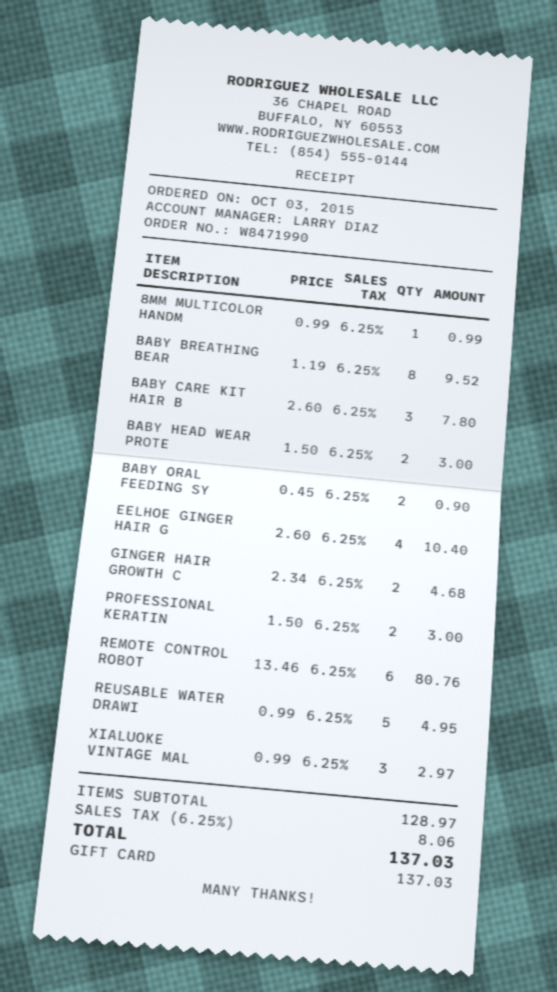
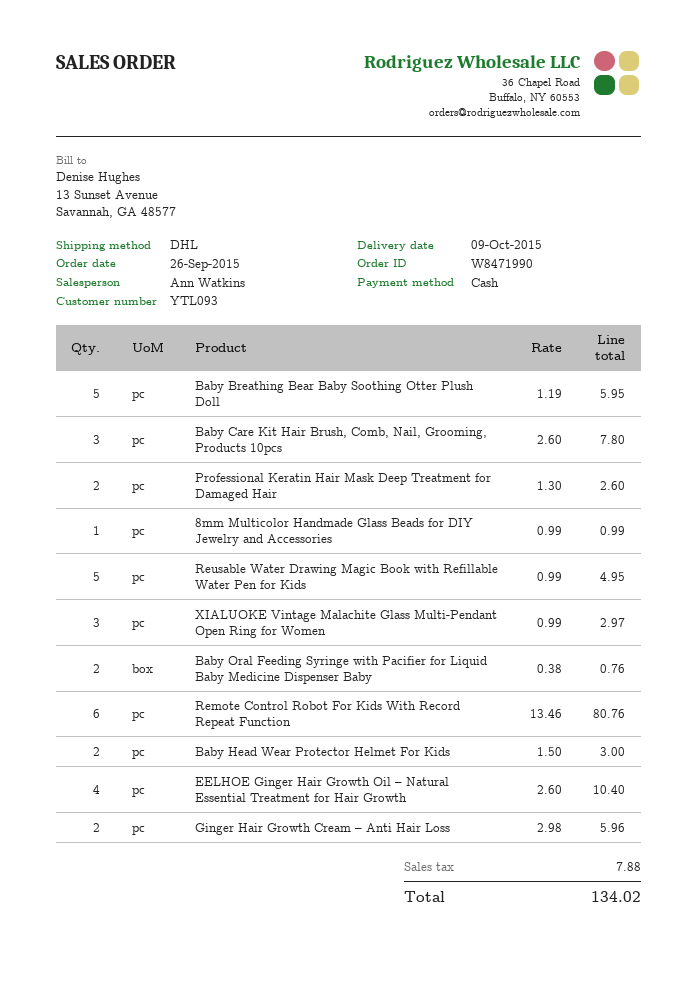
order date: 2015-10-03 -> 2015-09-26
sales rep: LARRY DIAZ -> Ann Watkins
payment method: gift card -> cash
BABY BREATHING BEAR: 8 x 1.19 = 9.52 -> 5 x 1.19 = 5.95
BABY ORAL FEEDING SY: 2 x 0.45 = 0.90 -> 2 x 0.38 = 0.76
GINGER HAIR GROWTH C: 2 x 2.34 = 4.68 -> 2 x 2.98 = 5.96
PROFESSIONAL KERATIN: 2 x 1.50 = 3.00 -> 2 x 1.30 = 2.60
tax: 8.06 -> 7.88
total: 137.03 -> 134.02

